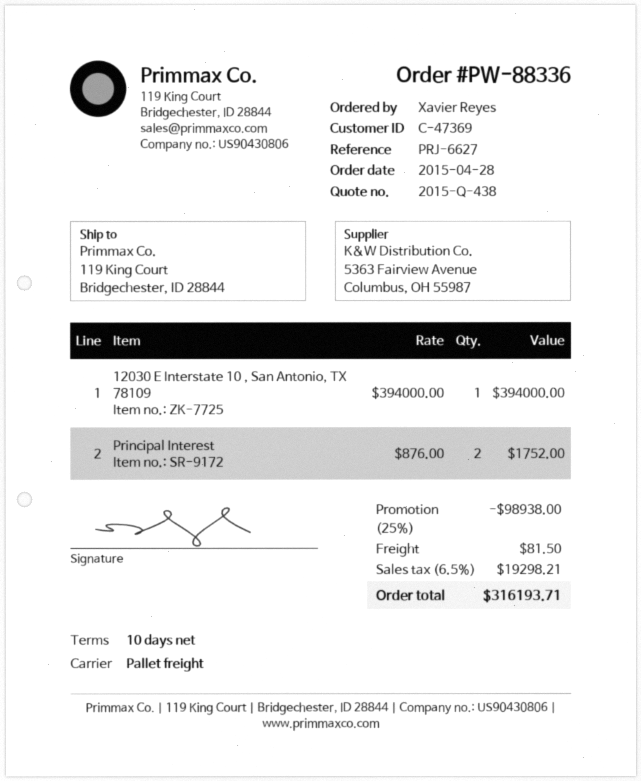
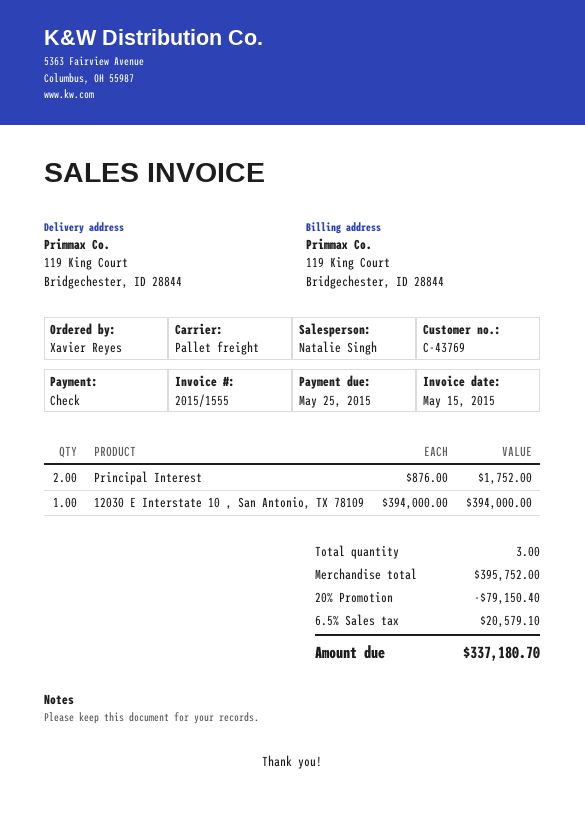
customer number: C-47369 -> C-43769
discount: 25% = 98938.00 -> 20% = 79150.40
shipping: 81.50 -> none
tax: 6.5% = 19298.21 -> 6.5% = 20579.10
total: 316193.71 -> 337180.70

